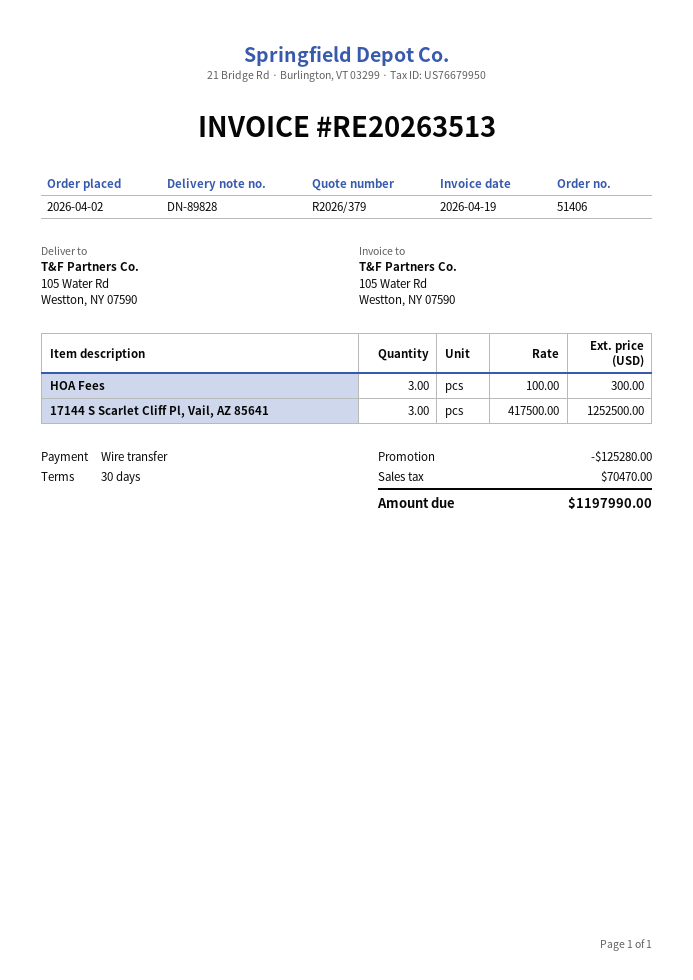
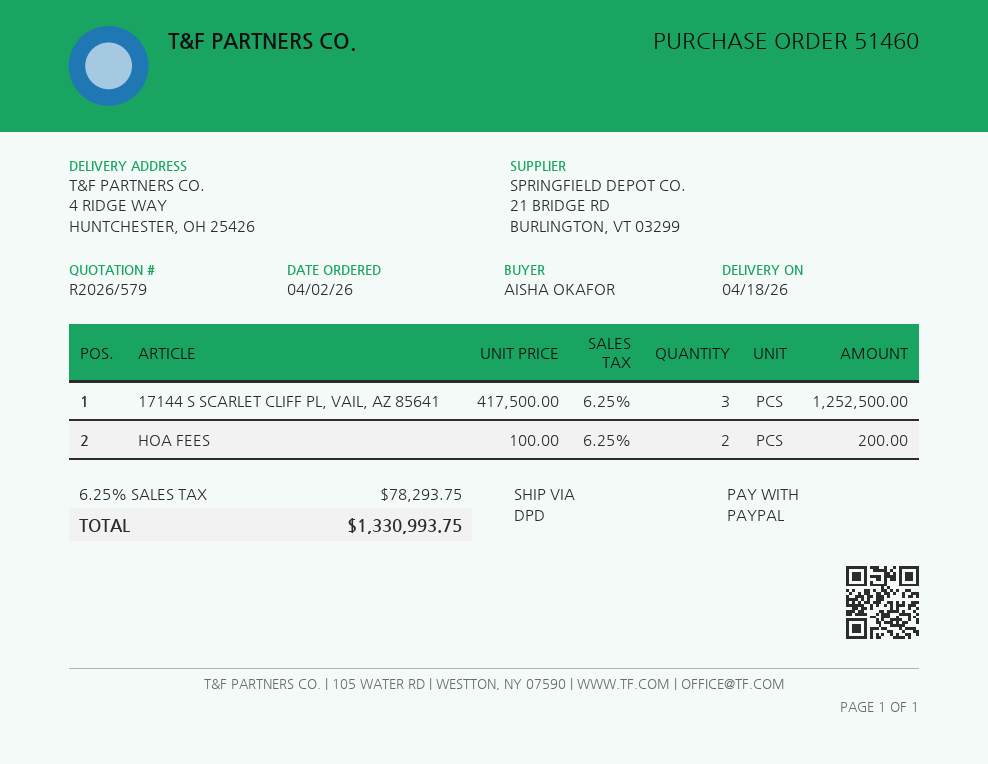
quote number: R2026/379 -> R2026/579
order number: 51406 -> 51460
payment method: bank transfer -> PayPal
ship to: 105 Water Rd, Westton, NY 07590 -> 4 RIDGE WAY, HUNTCHESTER, OH 25426
HOA Fees: 3 x 100.00 = 300.00 -> 2 x 100.00 = 200.00
discount: 125280.00 -> none
tax: 70470.00 -> 78293.75
total: 1197990.00 -> 1330993.75

